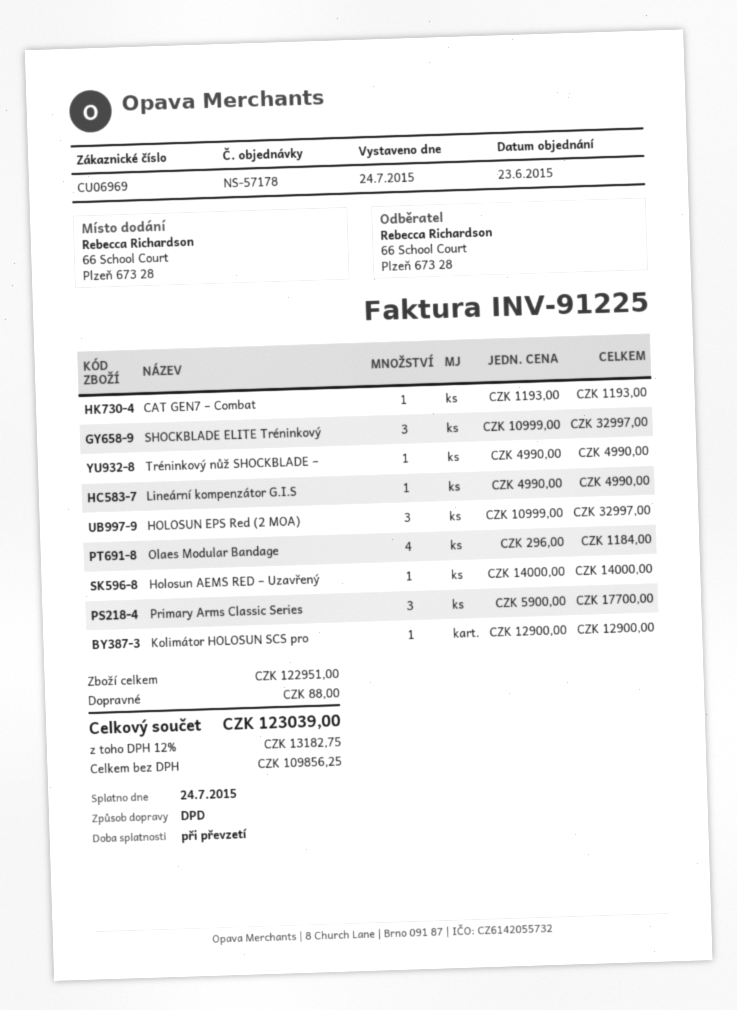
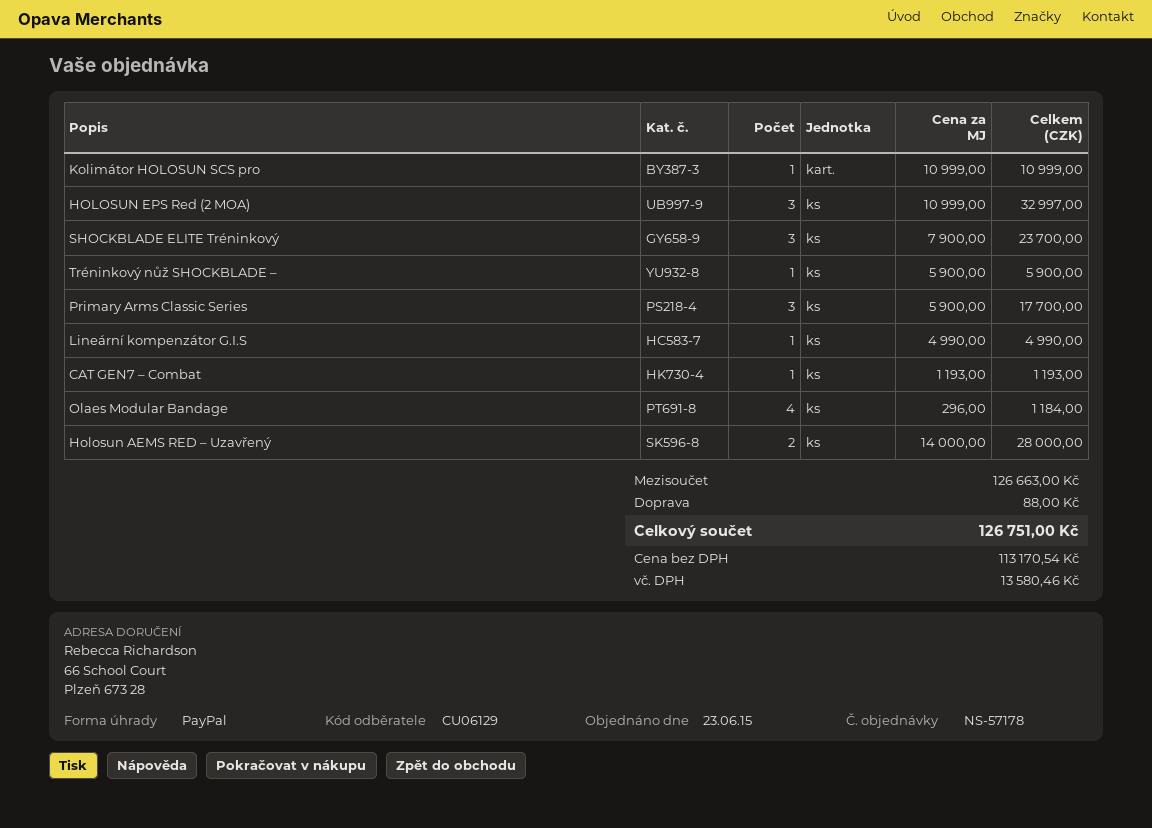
customer number: CU06969 -> CU06129
SHOCKBLADE ELITE Tréninkový: 3 x 10999.00 = 32997.00 -> 3 x 7900.00 = 23700.00
Tréninkový nůž SHOCKBLADE –: 1 x 4990.00 = 4990.00 -> 1 x 5900.00 = 5900.00
Holosun AEMS RED – Uzavřený: 1 x 14000.00 = 14000.00 -> 2 x 14000.00 = 28000.00
Kolimátor HOLOSUN SCS pro: 1 x 12900.00 = 12900.00 -> 1 x 10999.00 = 10999.00
subtotal: 122951.00 -> 126663.00
net: 109856.25 -> 113170.54
tax: 13182.75 -> 13580.46
total: 123039.00 -> 126751.00

